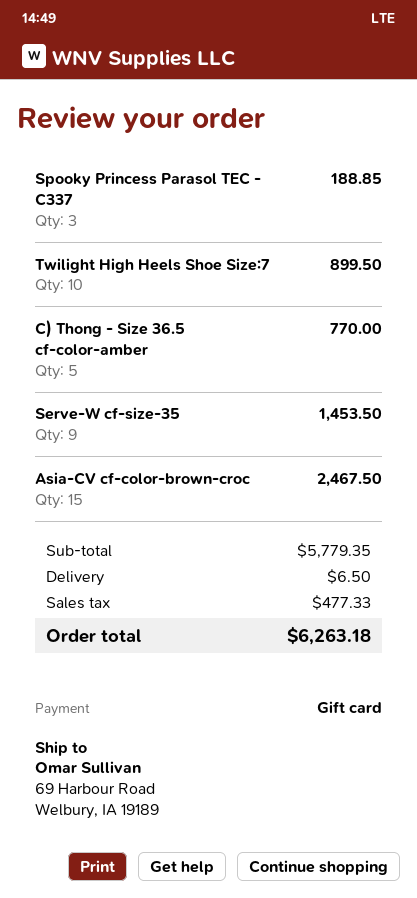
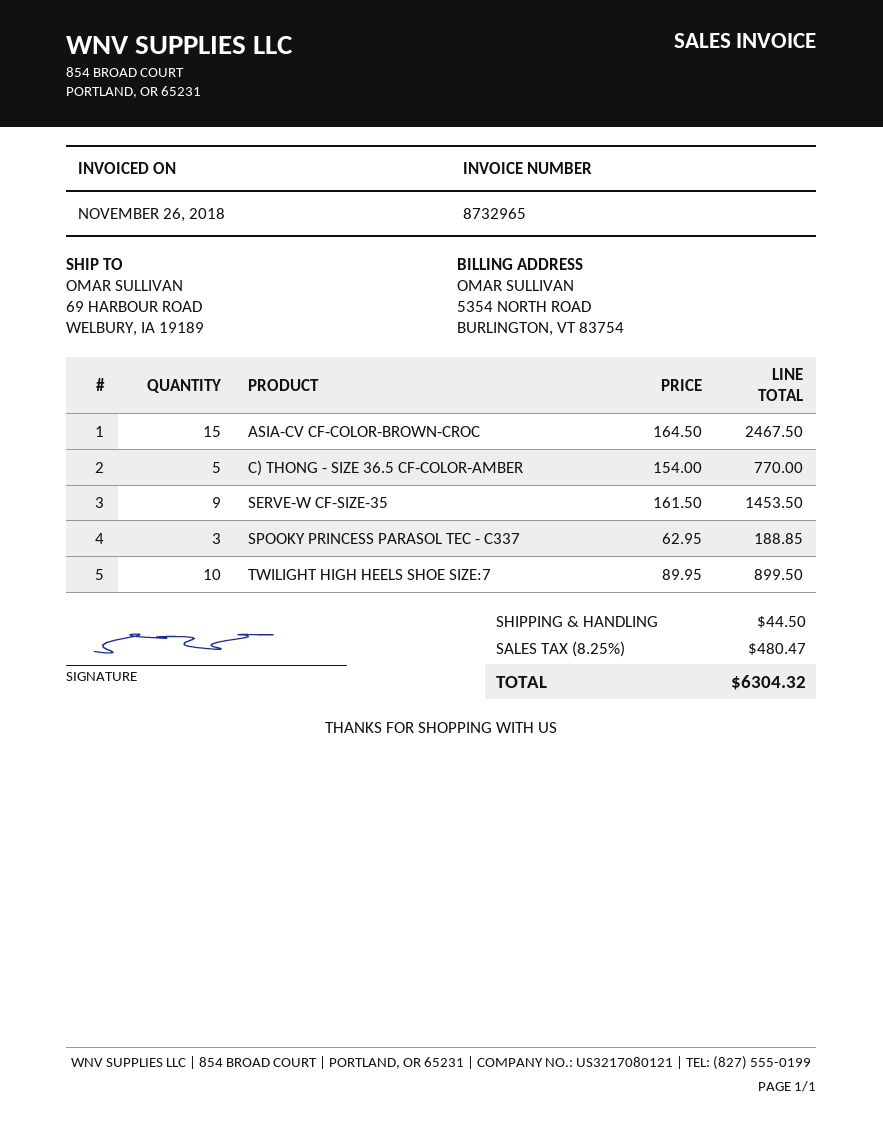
shipping: 6.50 -> 44.50
tax: 477.33 -> 480.47
total: 6263.18 -> 6304.32

